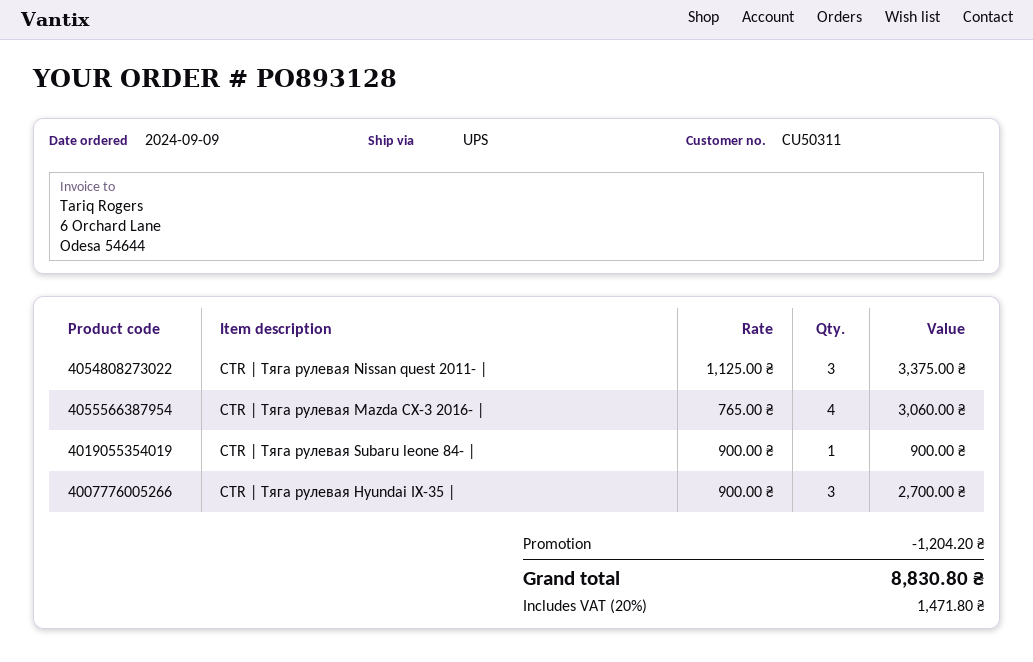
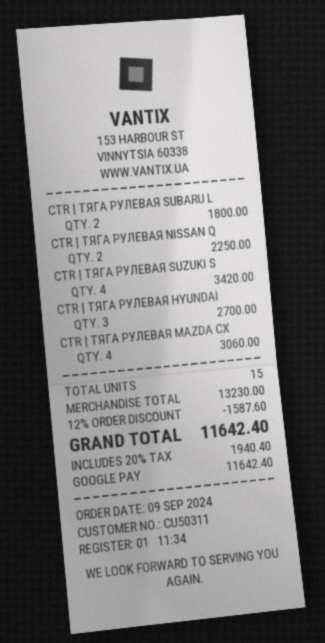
CTR | Тяга рулевая Nissan quest 2011- |: 3 for 3375.00 -> 2 for 2250.00
CTR | Тяга рулевая Subaru leone 84- |: 1 for 900.00 -> 2 for 1800.00
CTR | ТЯГА РУЛЕВАЯ SUZUKI S: none -> 4 for 3420.00
discount: 1204.20 -> 1587.60
tax: 20% = 1471.80 -> 20% = 1940.40
total: 8830.80 -> 11642.40

